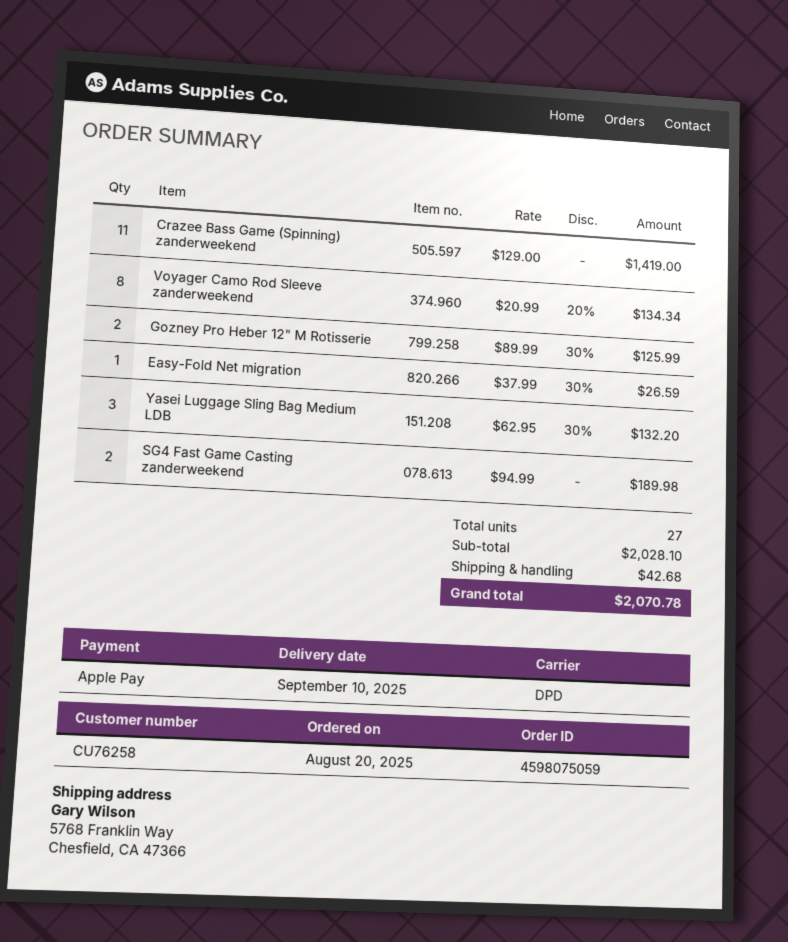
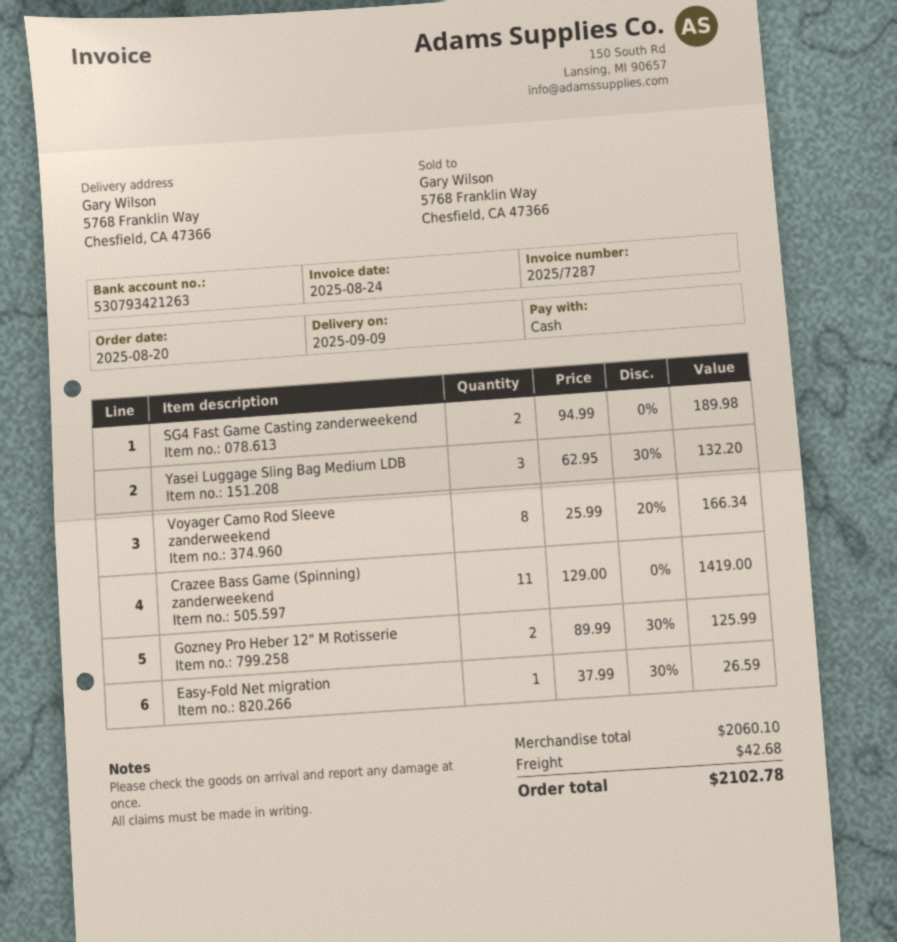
delivery date: 2025-09-10 -> 2025-09-09
payment method: Apple Pay -> cash
Voyager Camo Rod Sleeve zanderweekend: 8 x 20.99 - 20% = 134.34 -> 8 x 25.99 - 20% = 166.34
subtotal: 2028.10 -> 2060.10
total: 2070.78 -> 2102.78

